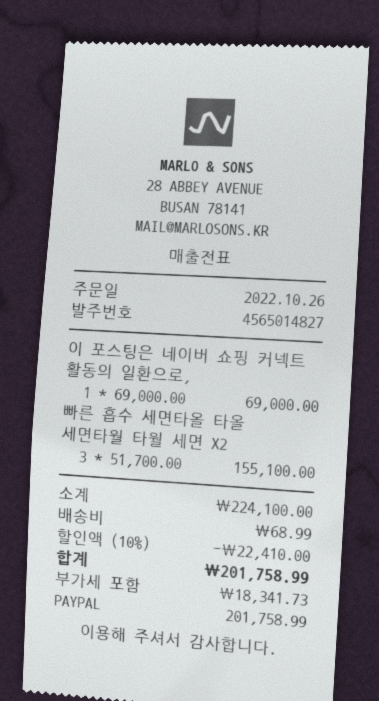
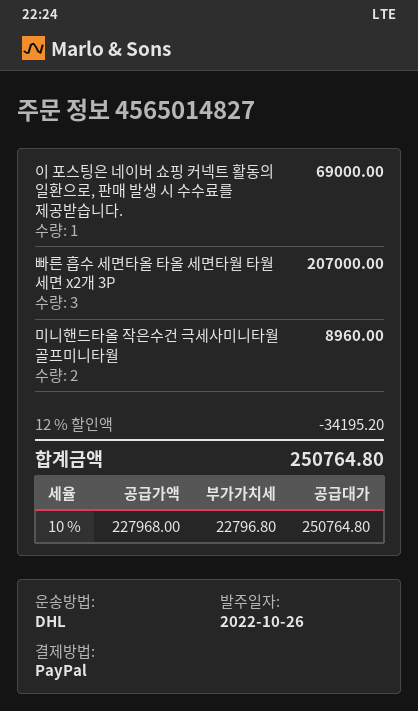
빠른 흡수 세면타올 타올 세면타월 타월 세면 X2: 3 for 155100.00 -> 3 for 207000.00
미니핸드타올 작은수건 극세사미니타월 골프미니타월: none -> 2 for 8960.00
discount: 10% = 22410.00 -> 12% = 34195.20
shipping: 68.99 -> none
tax: 18341.73 -> 22796.80
total: 201758.99 -> 250764.80

